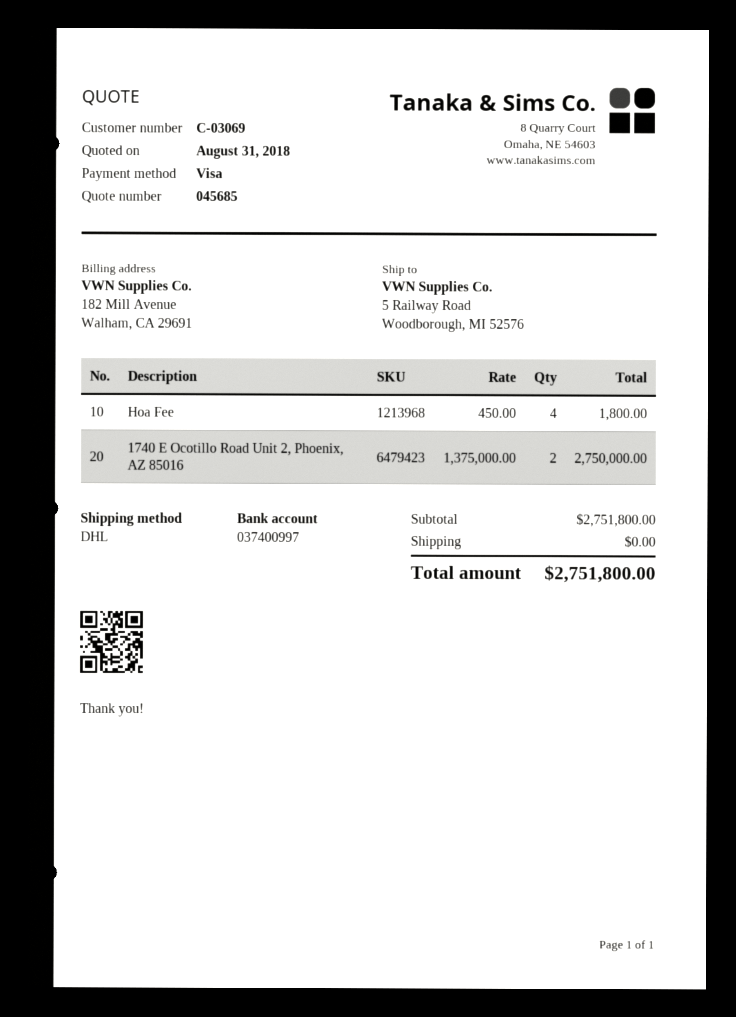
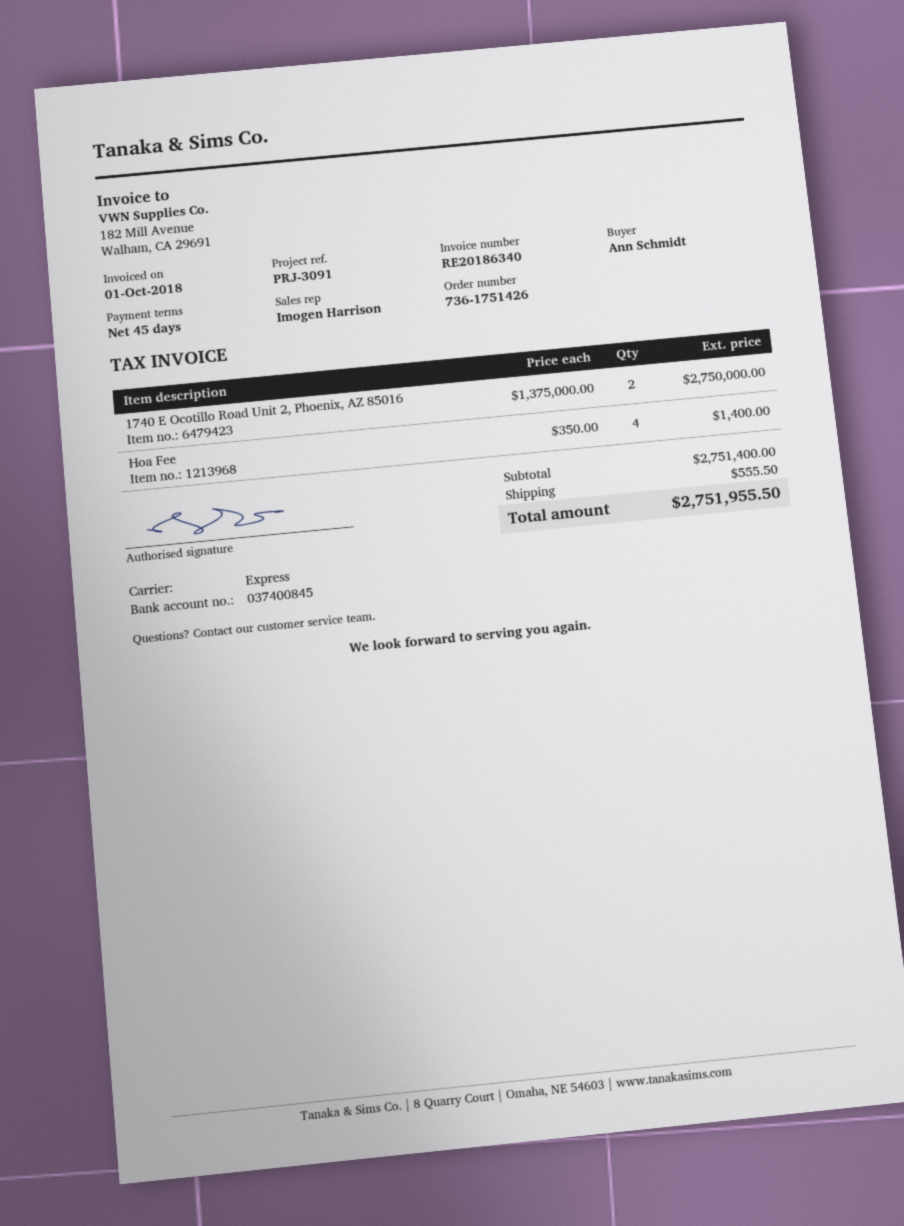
bank account: 037400997 -> 037400845
shipping method: DHL -> express
Hoa Fee: 4 x 450.00 = 1800.00 -> 4 x 350.00 = 1400.00
subtotal: 2751800.00 -> 2751400.00
shipping: 0.00 -> 555.50
total: 2751800.00 -> 2751955.50

